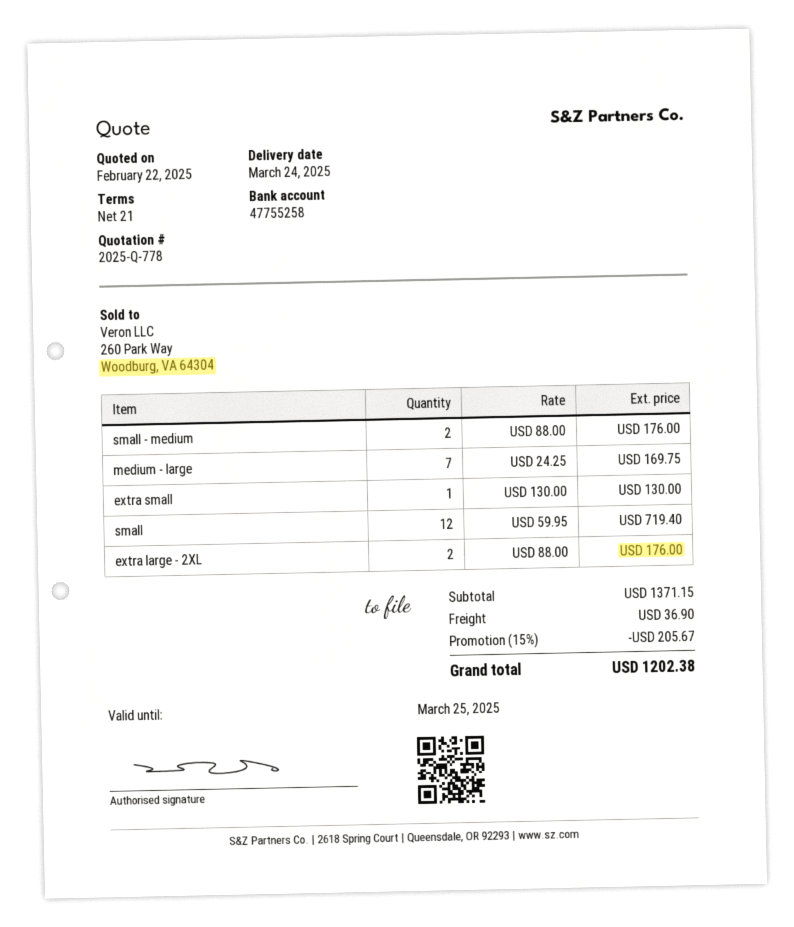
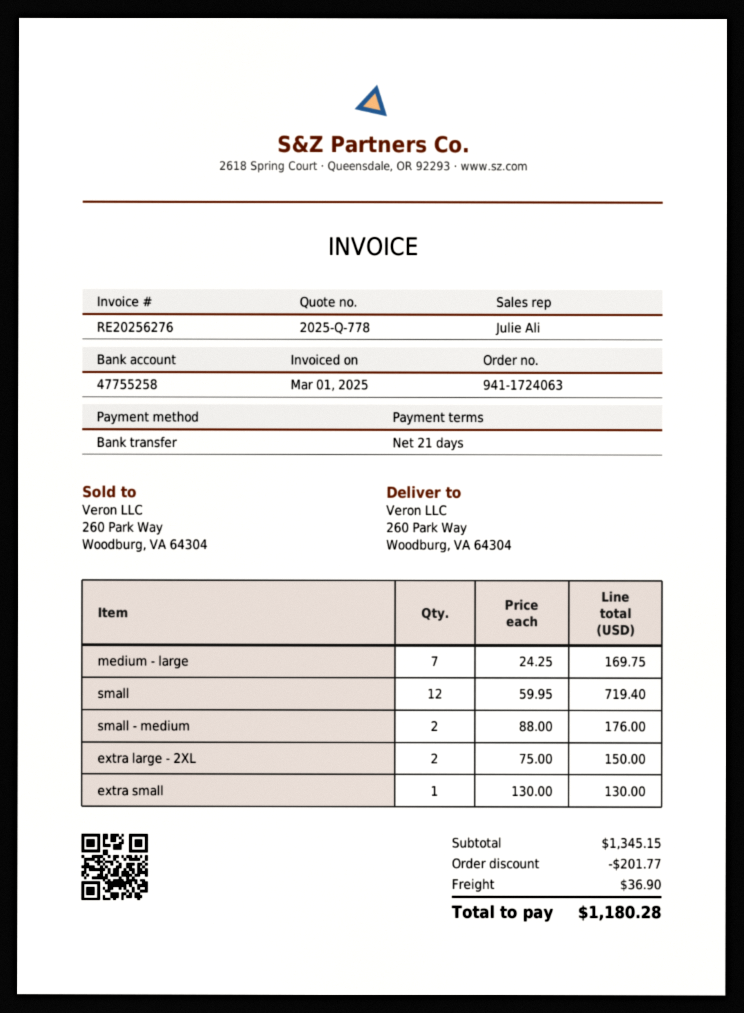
extra large - 2XL: 2 x 88.00 = 176.00 -> 2 x 75.00 = 150.00
subtotal: 1371.15 -> 1345.15
discount: 205.67 -> 201.77
total: 1202.38 -> 1180.28

